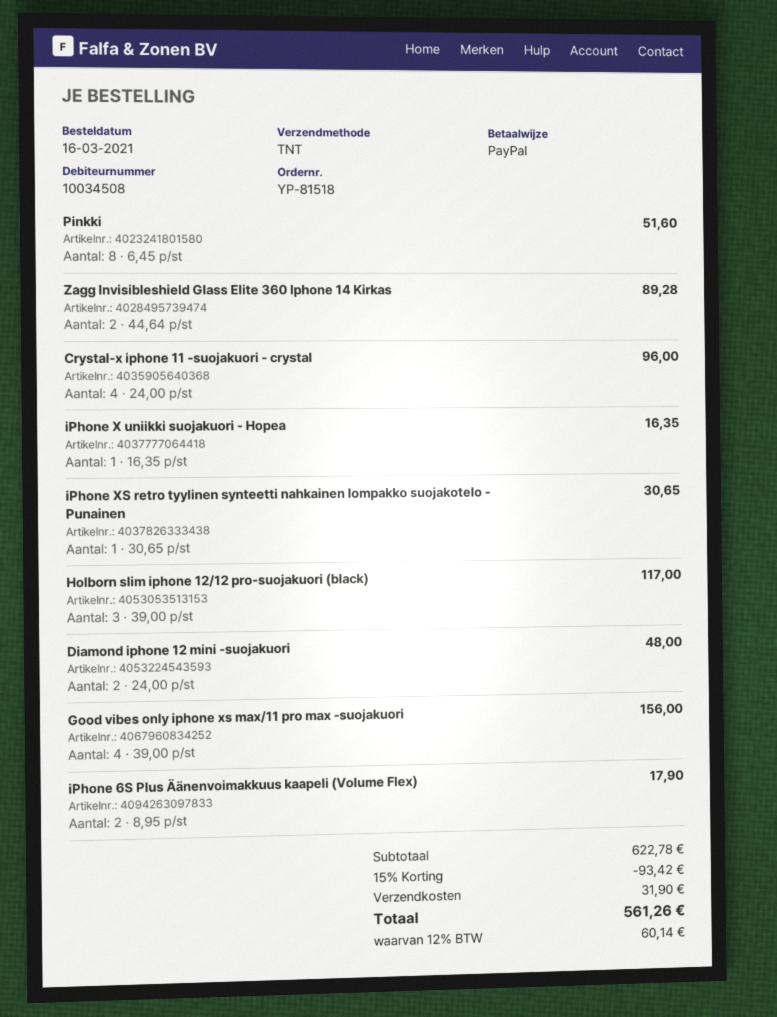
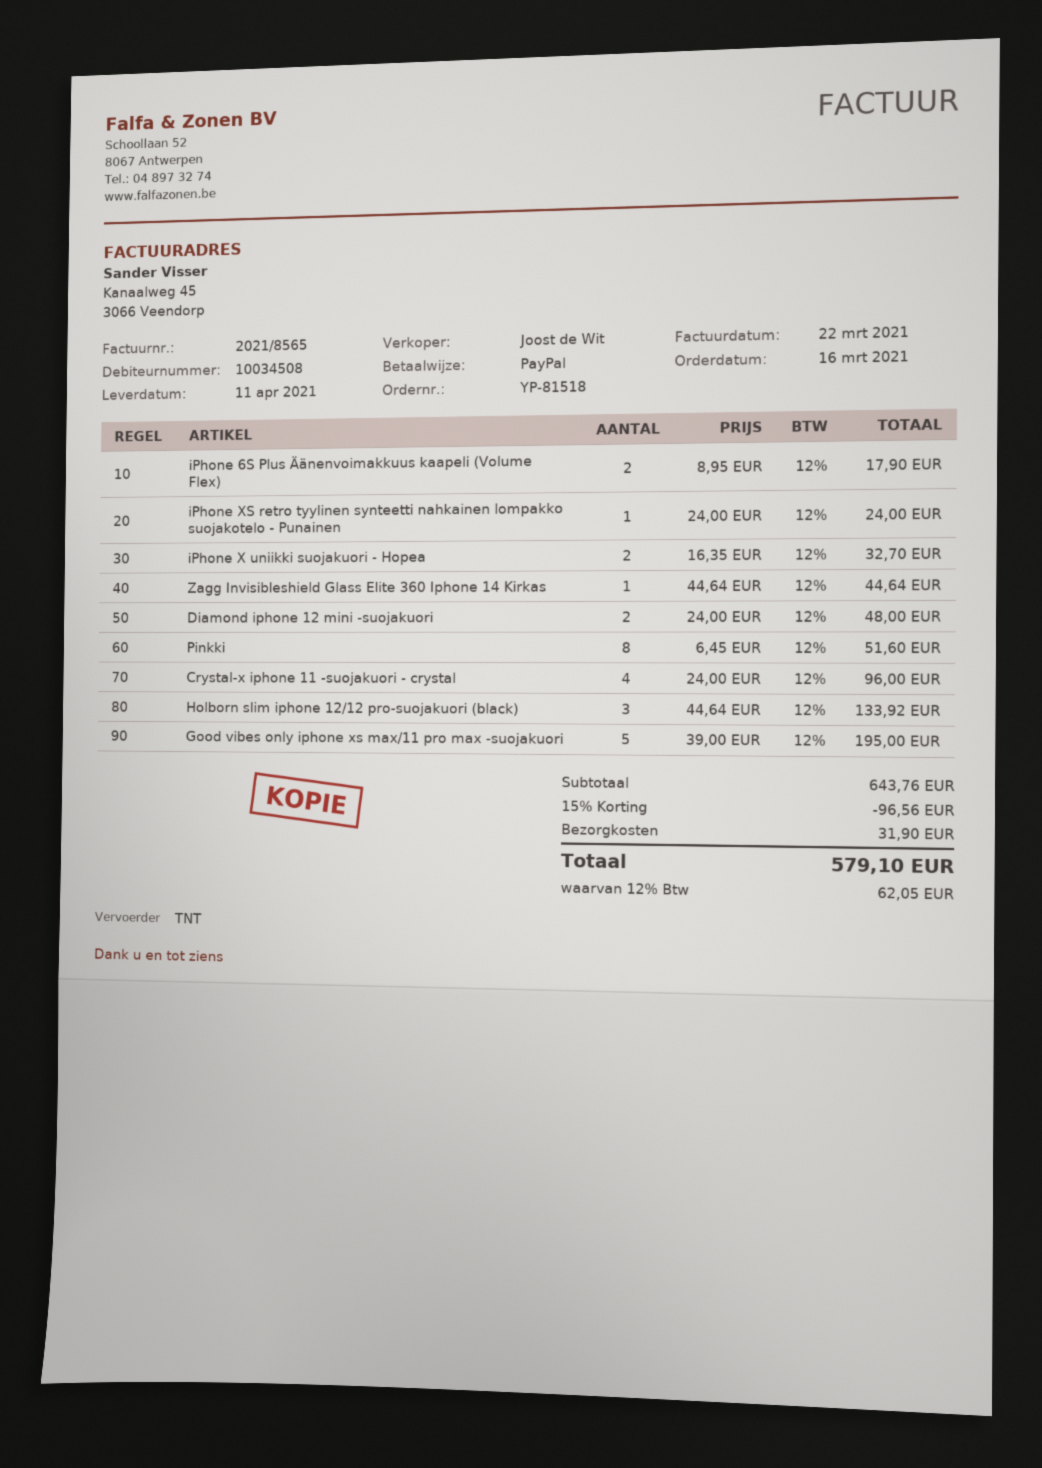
Zagg Invisibleshield Glass Elite 360 Iphone 14 Kirkas: 2 x 44.64 = 89.28 -> 1 x 44.64 = 44.64
iPhone X uniikki suojakuori - Hopea: 1 x 16.35 = 16.35 -> 2 x 16.35 = 32.70
iPhone XS retro tyylinen synteetti nahkainen lompakko suojakotelo - Punainen: 1 x 30.65 = 30.65 -> 1 x 24.00 = 24.00
Holborn slim iphone 12/12 pro-suojakuori (black): 3 x 39.00 = 117.00 -> 3 x 44.64 = 133.92
Good vibes only iphone xs max/11 pro max -suojakuori: 4 x 39.00 = 156.00 -> 5 x 39.00 = 195.00
subtotal: 622.78 -> 643.76
discount: 15% = 93.42 -> 15% = 96.56
tax: 12% = 60.14 -> 12% = 62.05
total: 561.26 -> 579.10

